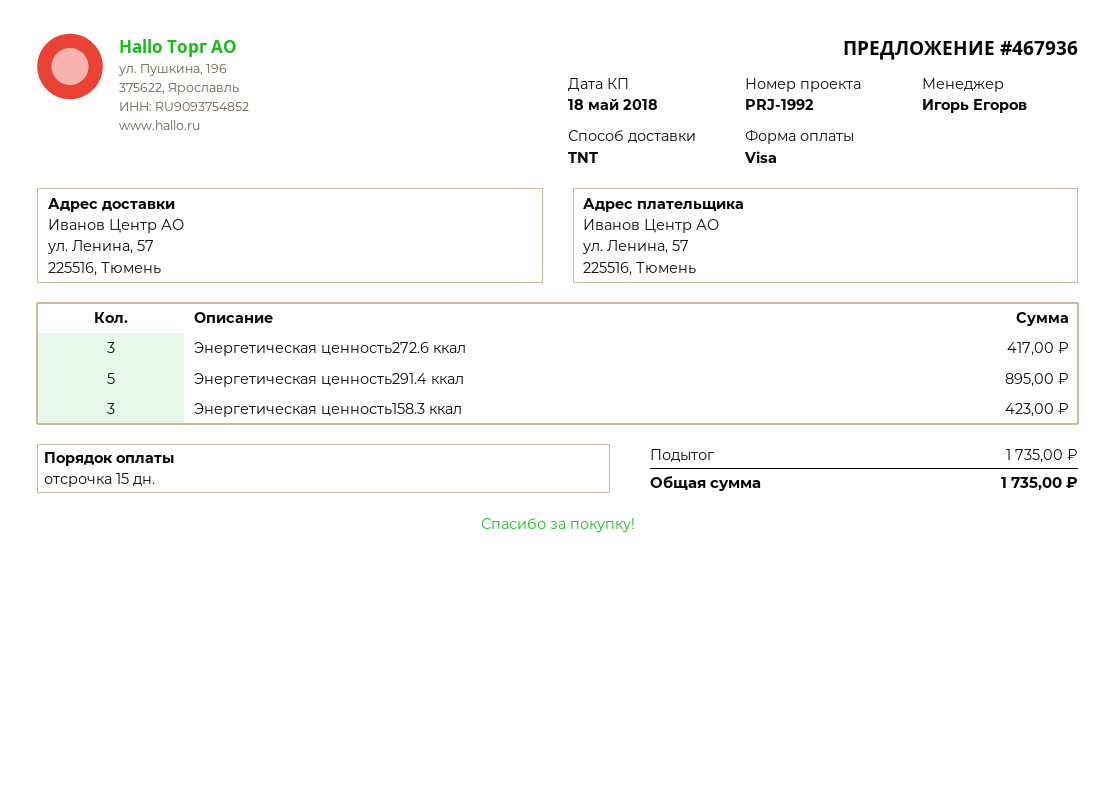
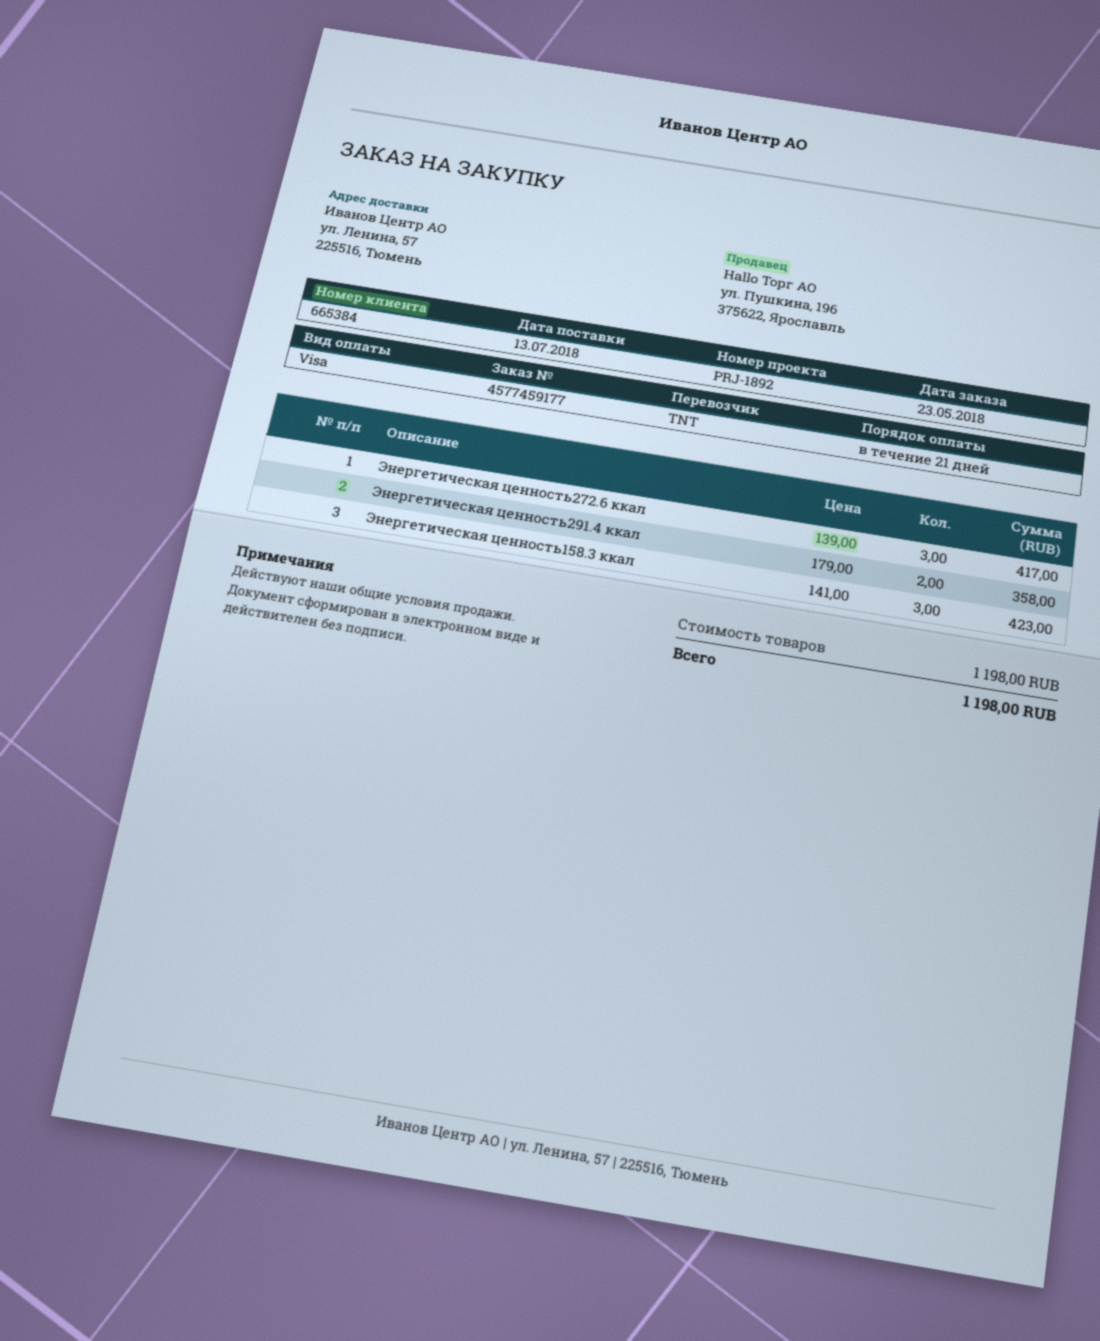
payment terms: 15 days -> 21 days
reference: PRJ-1992 -> PRJ-1892
Энергетическая ценность291.4 ккал: 5 for 895.00 -> 2 for 358.00
subtotal: 1735.00 -> 1198.00
total: 1735.00 -> 1198.00

